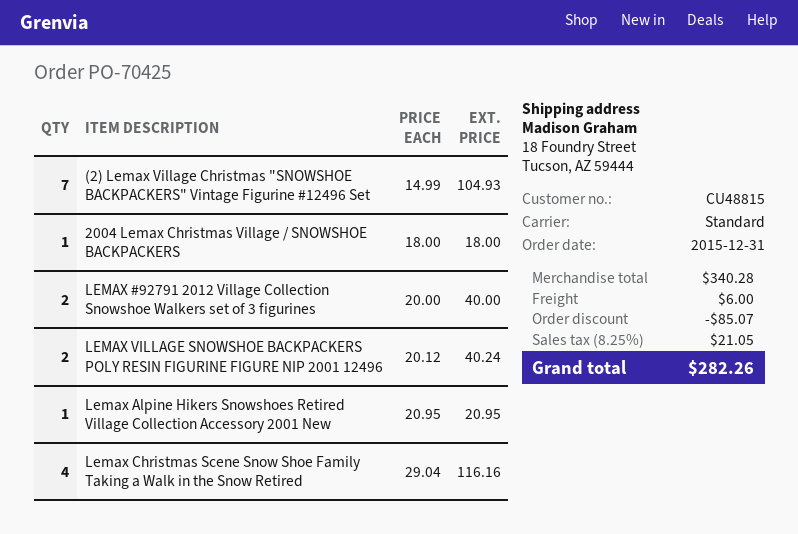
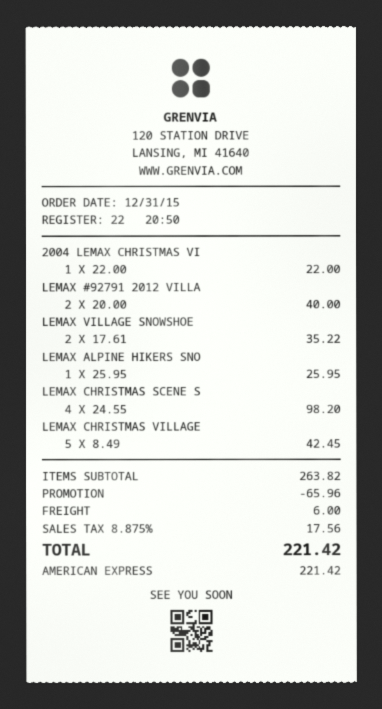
(2) Lemax Village Christmas "SNOWSHOE BACKPACKERS" Vintage Figurine #12496 Set: 7 x 14.99 = 104.93 -> none
2004 Lemax Christmas Village / SNOWSHOE BACKPACKERS: 1 x 18.00 = 18.00 -> 1 x 22.00 = 22.00
LEMAX VILLAGE SNOWSHOE BACKPACKERS POLY RESIN FIGURINE FIGURE NIP 2001 12496: 2 x 20.12 = 40.24 -> 2 x 17.61 = 35.22
Lemax Alpine Hikers Snowshoes Retired Village Collection Accessory 2001 New: 1 x 20.95 = 20.95 -> 1 x 25.95 = 25.95
Lemax Christmas Scene Snow Shoe Family Taking a Walk in the Snow Retired: 4 x 29.04 = 116.16 -> 4 x 24.55 = 98.20
LEMAX CHRISTMAS VILLAGE: none -> 5 x 8.49 = 42.45
subtotal: 340.28 -> 263.82
discount: 85.07 -> 65.96
tax: 8.25% = 21.05 -> 8.875% = 17.56
total: 282.26 -> 221.42

